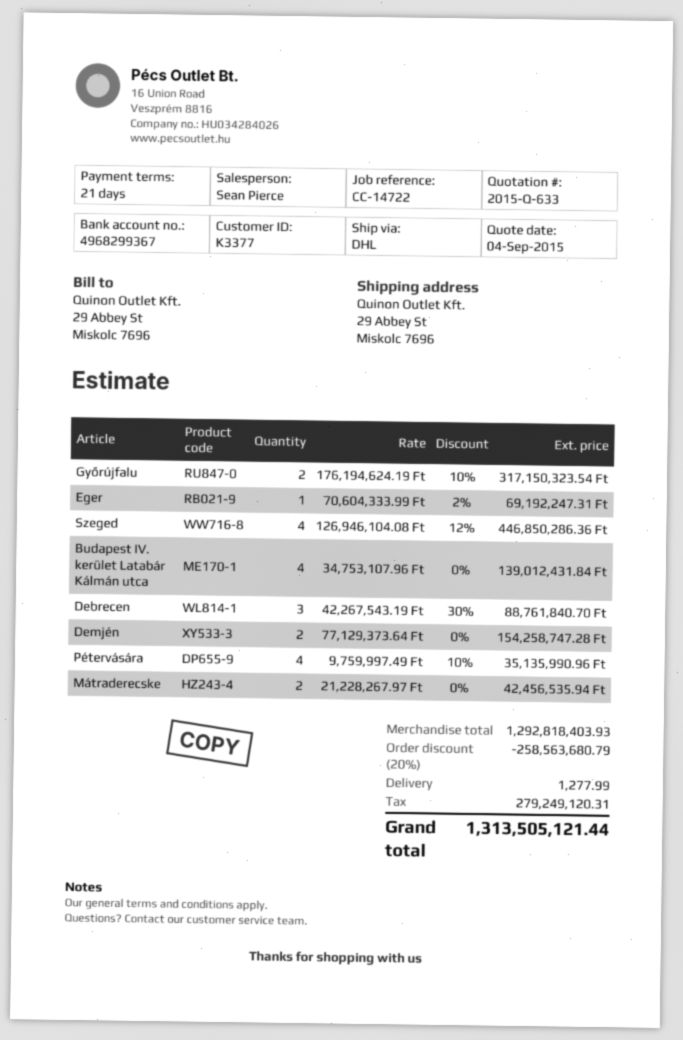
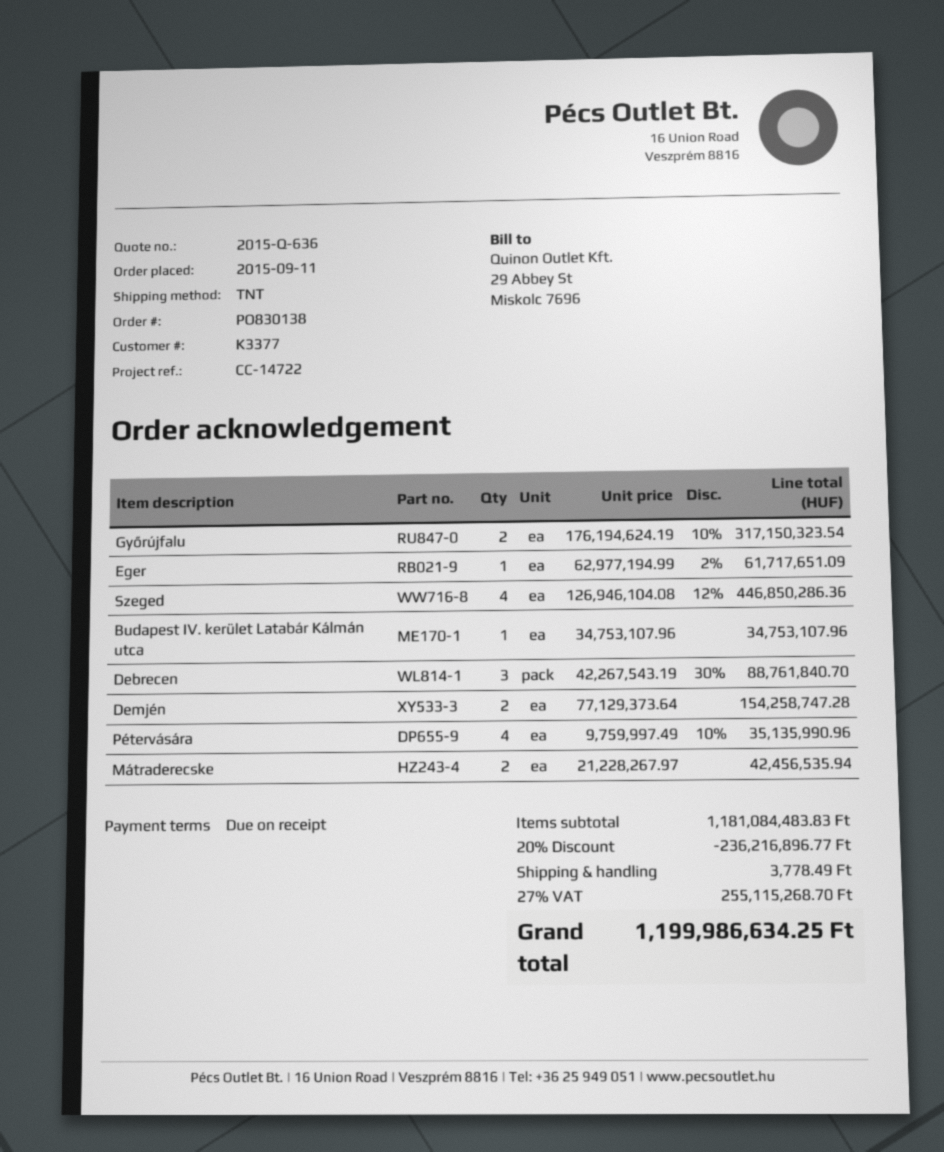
quote number: 2015-Q-633 -> 2015-Q-636
payment terms: 21 days -> on receipt
shipping method: DHL -> TNT
Eger: 1 x 70604333.99 - 2% = 69192247.31 -> 1 x 62977194.99 - 2% = 61717651.09
Budapest IV. kerület Latabár Kálmán utca: 4 x 34753107.96 = 139012431.84 -> 1 x 34753107.96 = 34753107.96
subtotal: 1292818403.93 -> 1181084483.83
discount: 20% = 258563680.79 -> 20% = 236216896.77
shipping: 1277.99 -> 3778.49
tax: 279249120.31 -> 255115268.70
total: 1313505121.44 -> 1199986634.25

